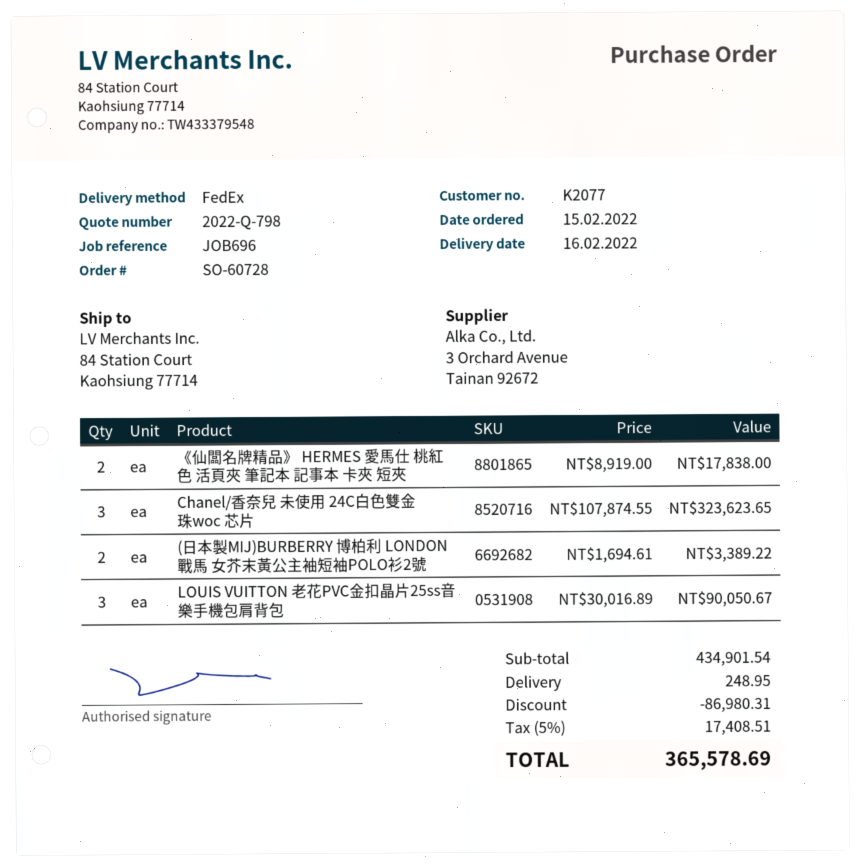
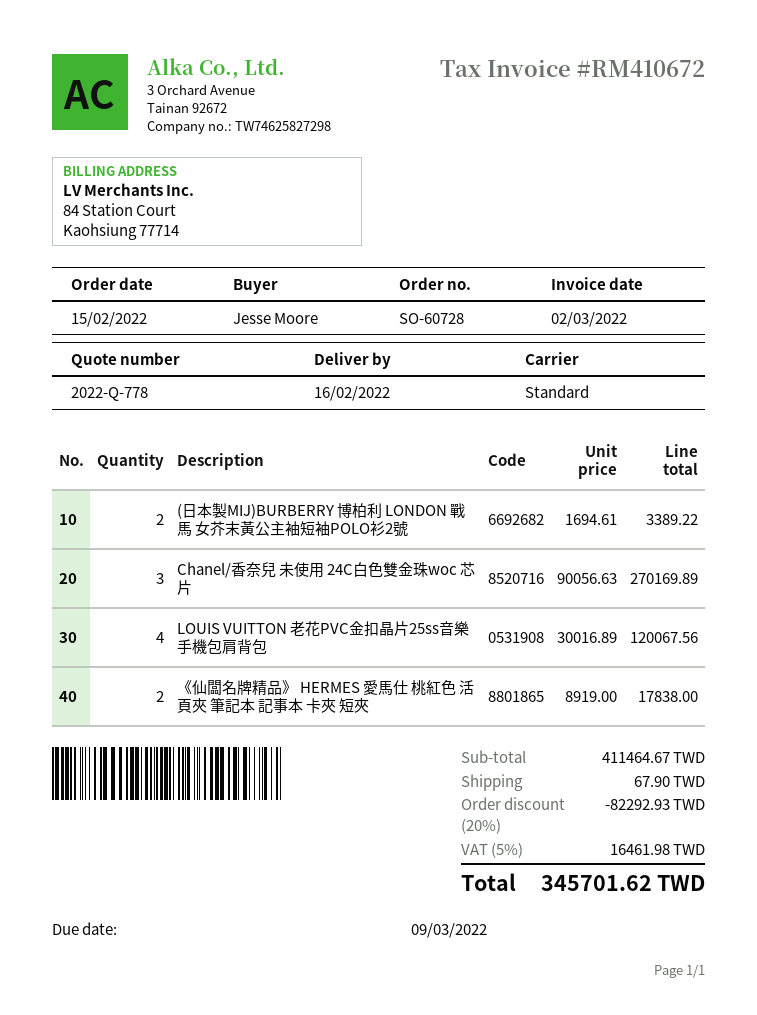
quote number: 2022-Q-798 -> 2022-Q-778
shipping method: FedEx -> standard
Chanel/香奈兒 未使用 24C白色雙金珠woc 芯片: 3 x 107874.55 = 323623.65 -> 3 x 90056.63 = 270169.89
LOUIS VUITTON 老花PVC金扣晶片25ss音樂手機包肩背包: 3 x 30016.89 = 90050.67 -> 4 x 30016.89 = 120067.56
subtotal: 434901.54 -> 411464.67
discount: 86980.31 -> 82292.93
shipping: 248.95 -> 67.90
tax: 5% = 17408.51 -> 5% = 16461.98
total: 365578.69 -> 345701.62

